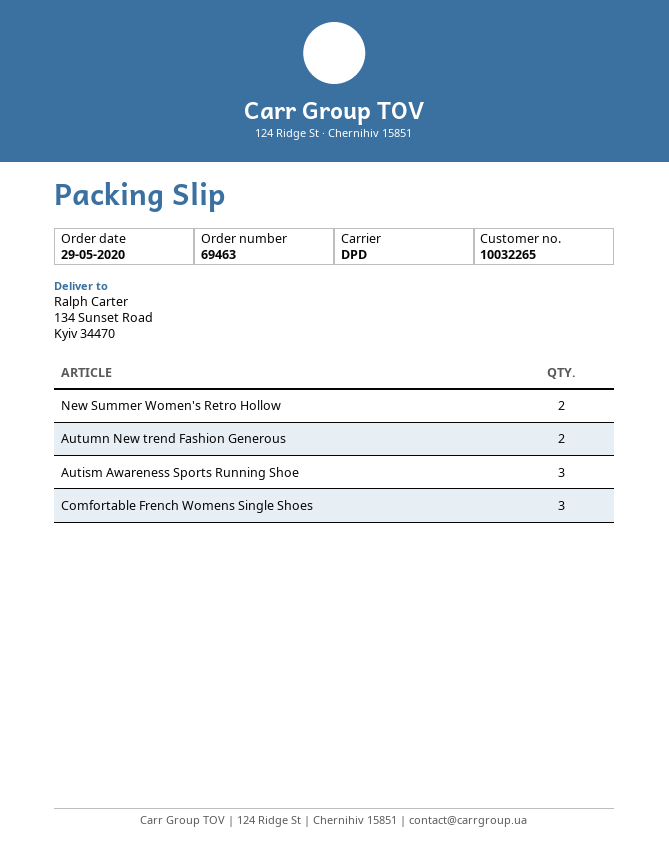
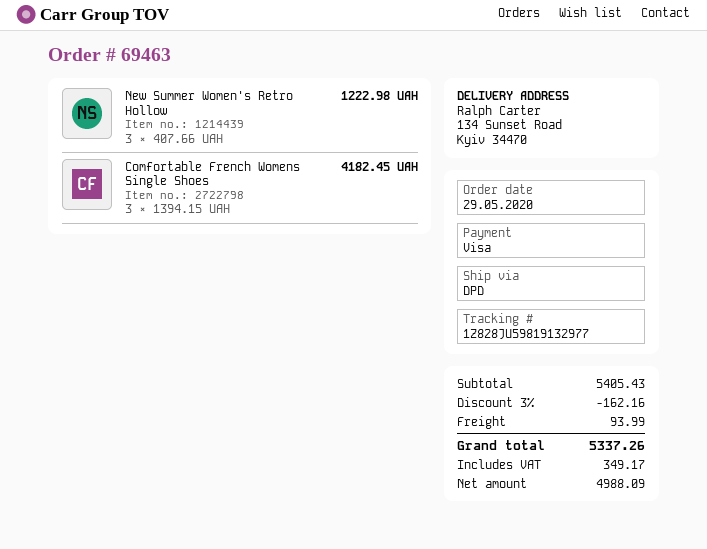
New Summer Women's Retro Hollow: 2 -> 3
Autumn New trend Fashion Generous: 2 -> none
Autism Awareness Sports Running Shoe: 3 -> none

